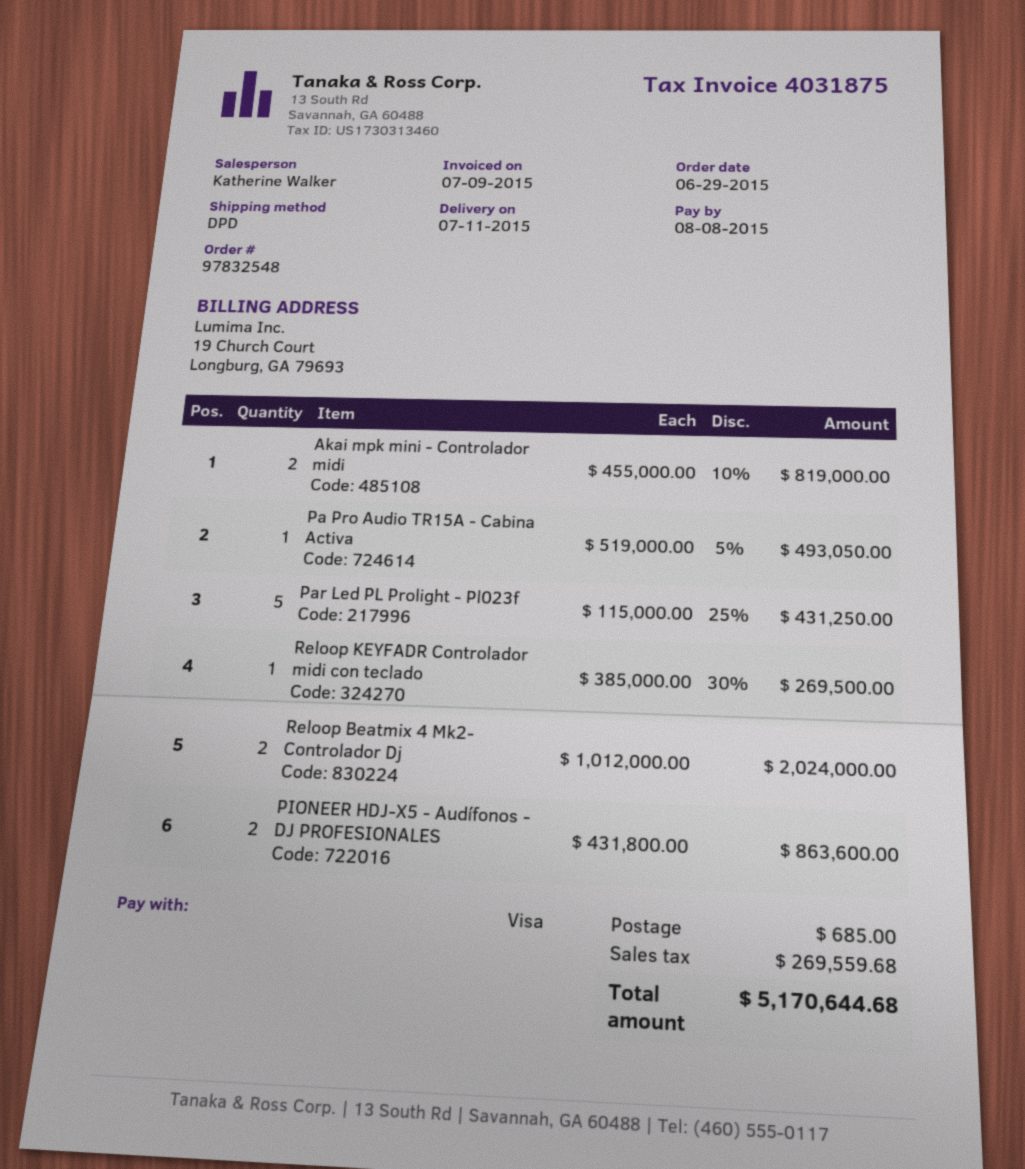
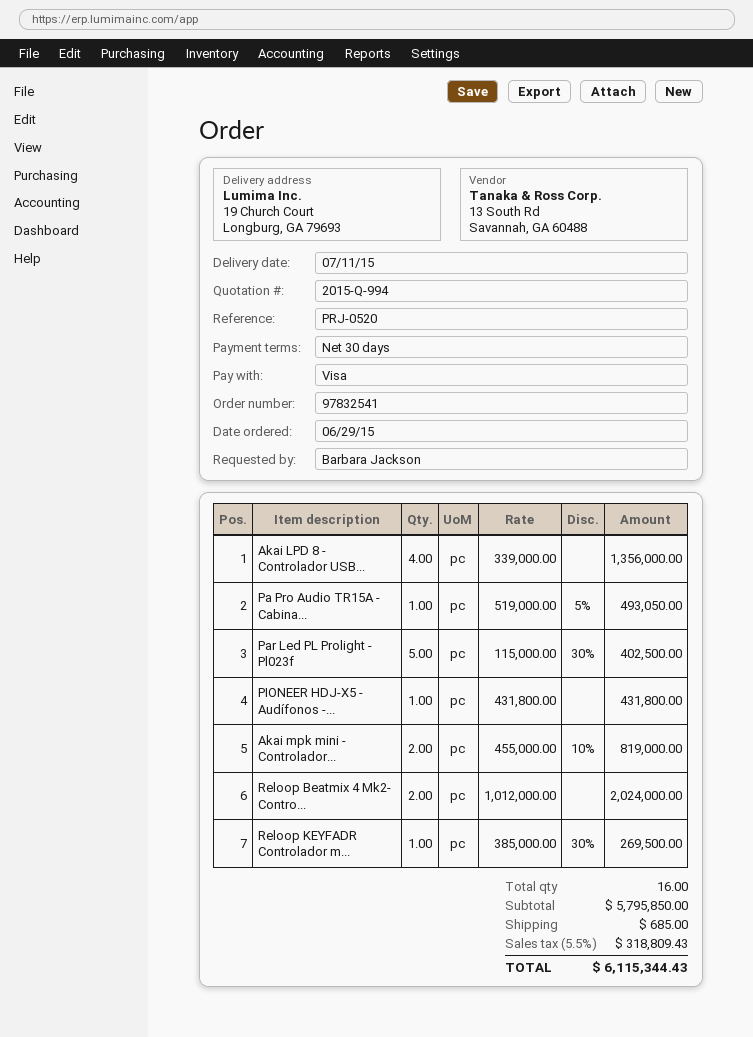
order number: 97832548 -> 97832541
Par Led PL Prolight - Pl023f: 5 x 115000.00 - 25% = 431250.00 -> 5 x 115000.00 - 30% = 402500.00
PIONEER HDJ-X5 - Audífonos - DJ PROFESIONALES: 2 x 431800.00 = 863600.00 -> 1 x 431800.00 = 431800.00
Akai LPD 8 - Controlador USB...: none -> 4 x 339000.00 = 1356000.00
tax: 269559.68 -> 318809.43
total: 5170644.68 -> 6115344.43

